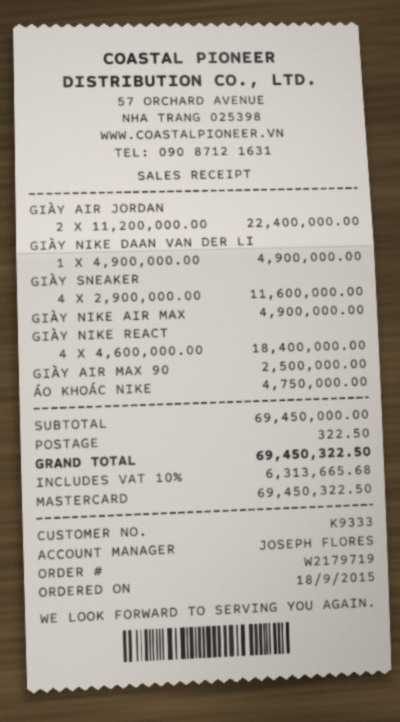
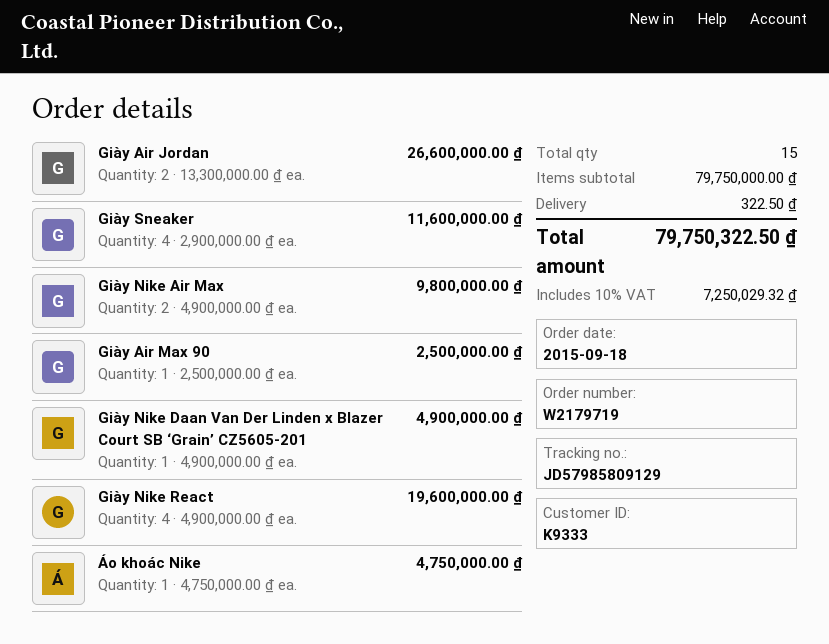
GIÀY AIR JORDAN: 2 x 11200000.00 = 22400000.00 -> 2 x 13300000.00 = 26600000.00
GIÀY NIKE AIR MAX: 1 x 4900000.00 = 4900000.00 -> 2 x 4900000.00 = 9800000.00
GIÀY NIKE REACT: 4 x 4600000.00 = 18400000.00 -> 4 x 4900000.00 = 19600000.00
subtotal: 69450000.00 -> 79750000.00
tax: 10% = 6313665.68 -> 10% = 7250029.32
total: 69450322.50 -> 79750322.50

